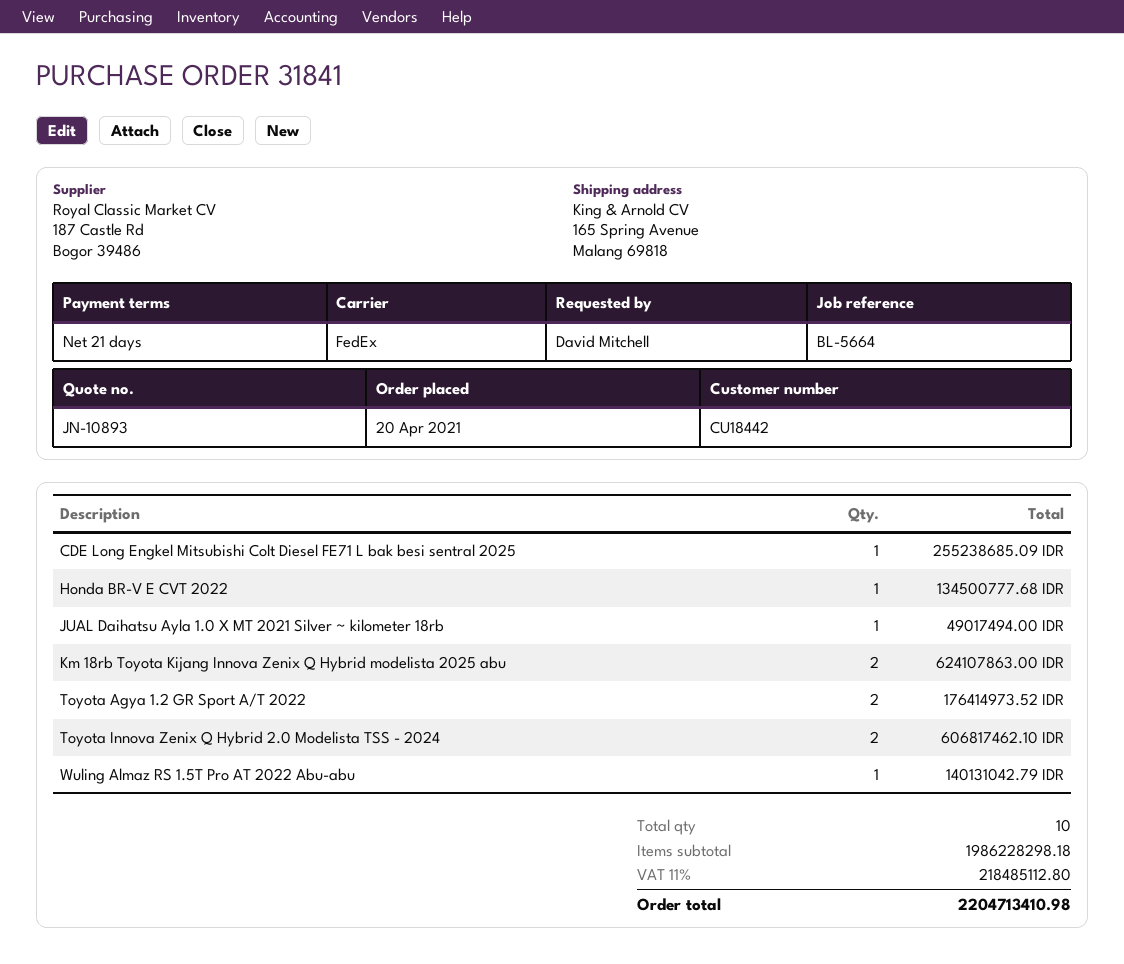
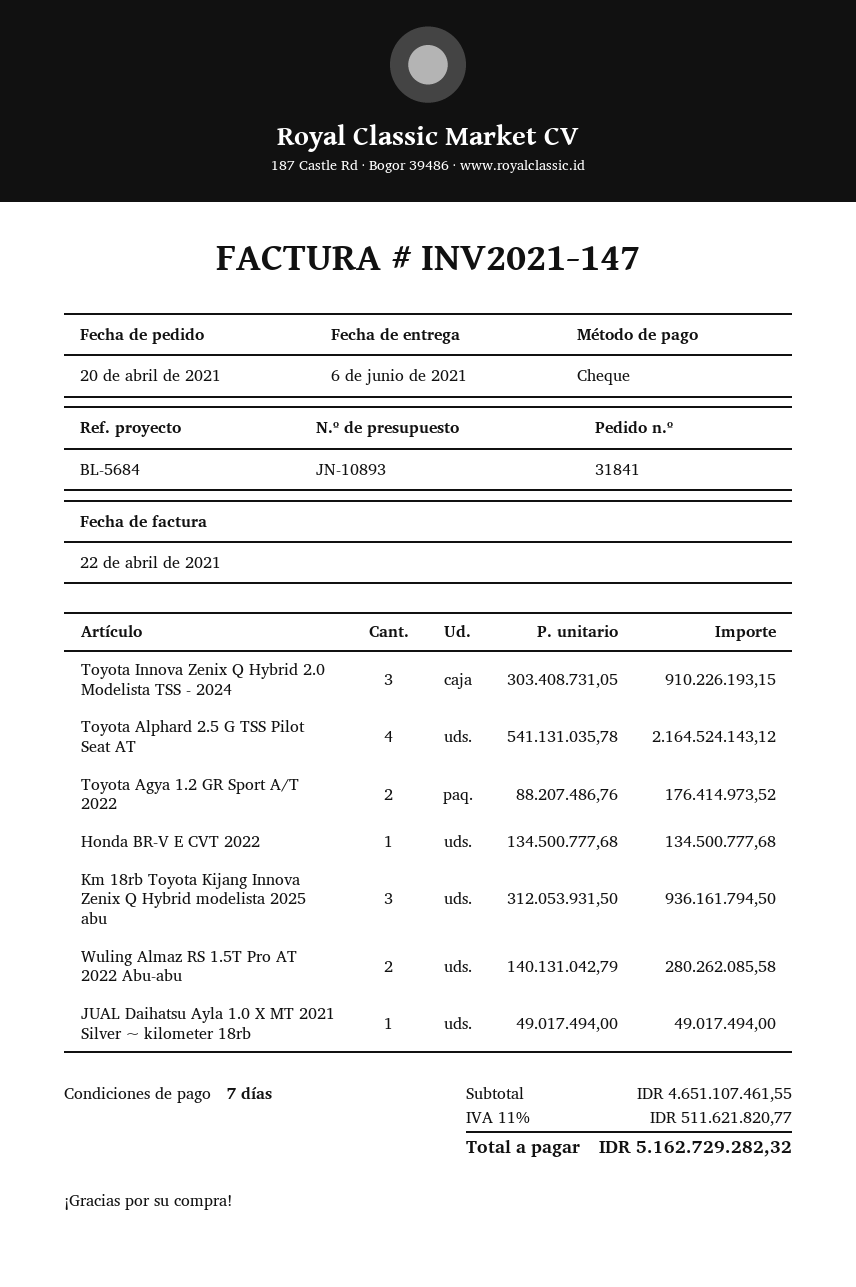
payment terms: 21 days -> 7 days
reference: BL-5664 -> BL-5684
CDE Long Engkel Mitsubishi Colt Diesel FE71 L bak besi sentral 2025: 1 for 255238685.09 -> none
Km 18rb Toyota Kijang Innova Zenix Q Hybrid modelista 2025 abu: 2 for 624107863.00 -> 3 for 936161794.50
Toyota Innova Zenix Q Hybrid 2.0 Modelista TSS - 2024: 2 for 606817462.10 -> 3 for 910226193.15
Wuling Almaz RS 1.5T Pro AT 2022 Abu-abu: 1 for 140131042.79 -> 2 for 280262085.58
Toyota Alphard 2.5 G TSS Pilot Seat AT: none -> 4 for 2164524143.12
subtotal: 1986228298.18 -> 4651107461.55
tax: 11% = 218485112.80 -> 11% = 511621820.77
total: 2204713410.98 -> 5162729282.32

